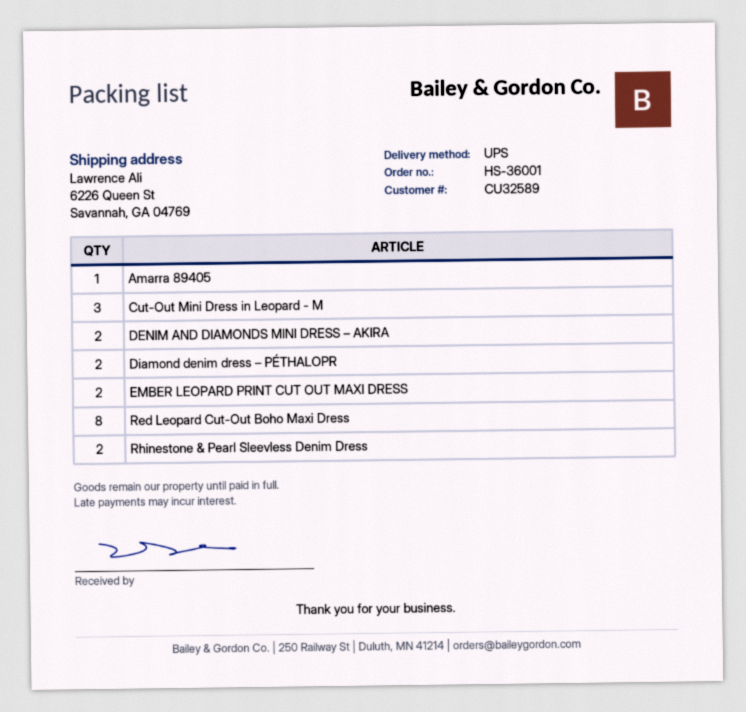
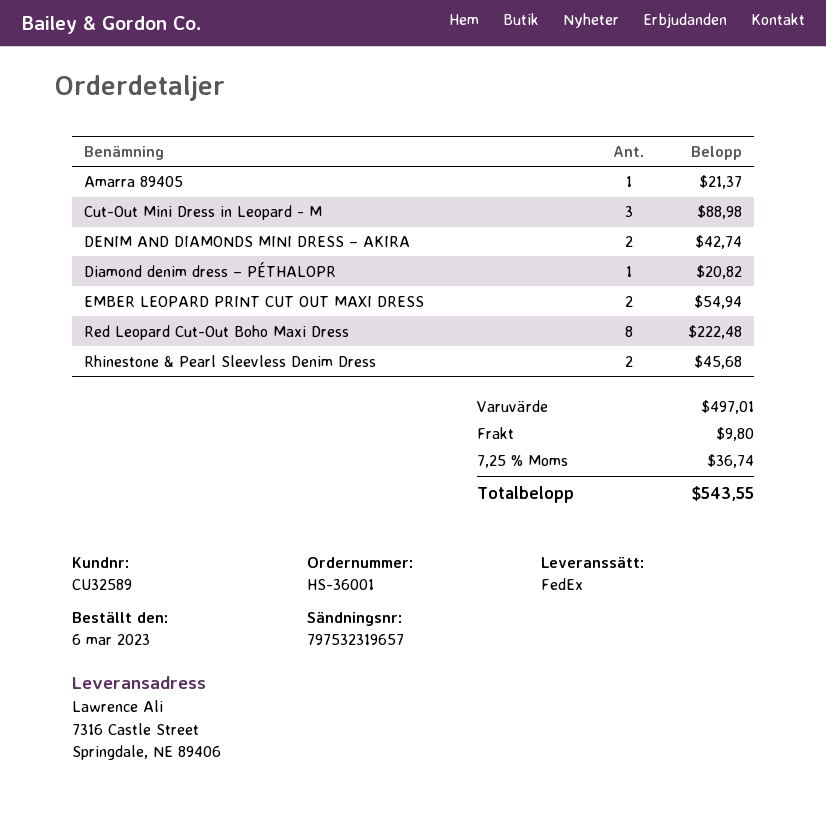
shipping method: UPS -> FedEx
ship to: 6226 Queen St, Savannah, GA 04769 -> 7316 Castle Street, Springdale, NE 89406
Diamond denim dress – PÉTHALOPR: 2 -> 1

